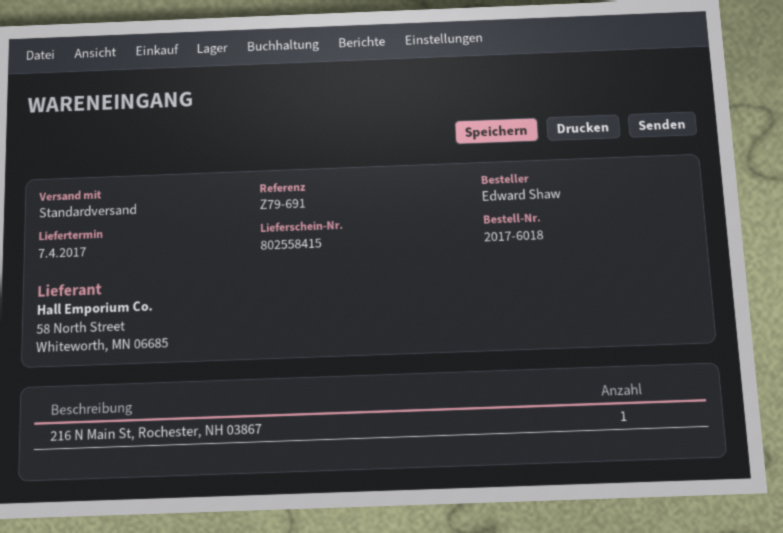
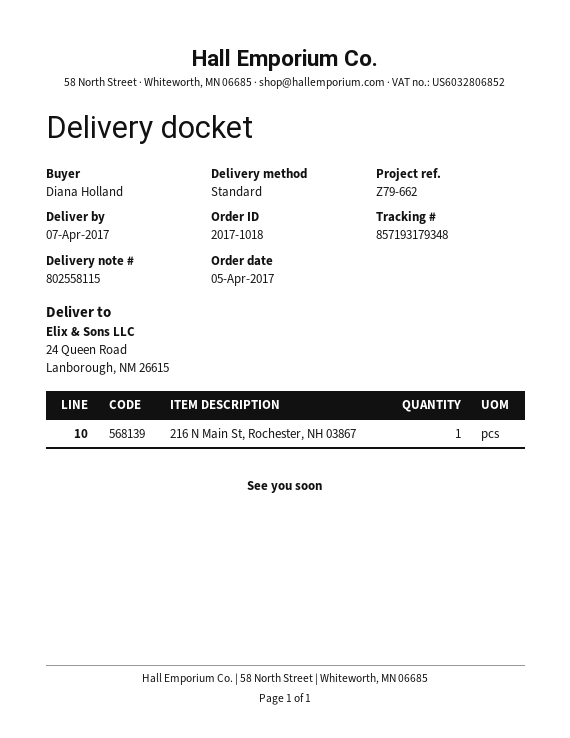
order number: 2017-6018 -> 2017-1018
delivery note number: 802558415 -> 802558115
reference: Z79-691 -> Z79-662
ordered by: Edward Shaw -> Diana Holland

